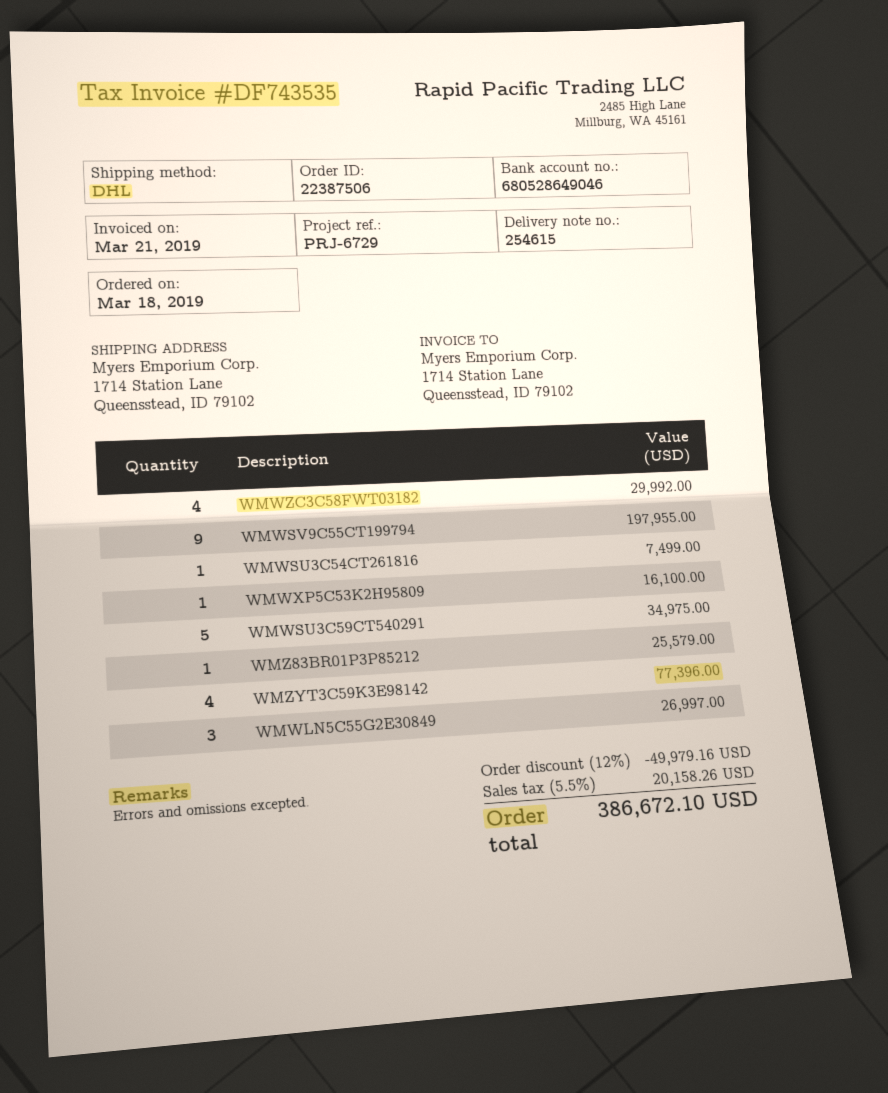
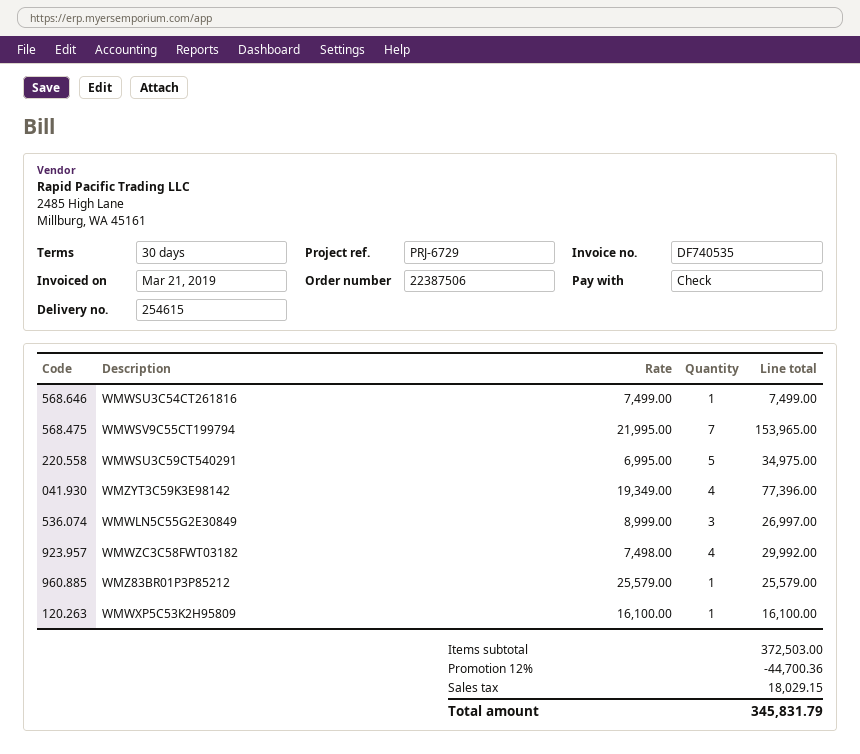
invoice number: DF743535 -> DF740535
WMWSV9C55CT199794: 9 for 197955.00 -> 7 for 153965.00
discount: 12% = 49979.16 -> 12% = 44700.36
tax: 20158.26 -> 18029.15
total: 386672.10 -> 345831.79

